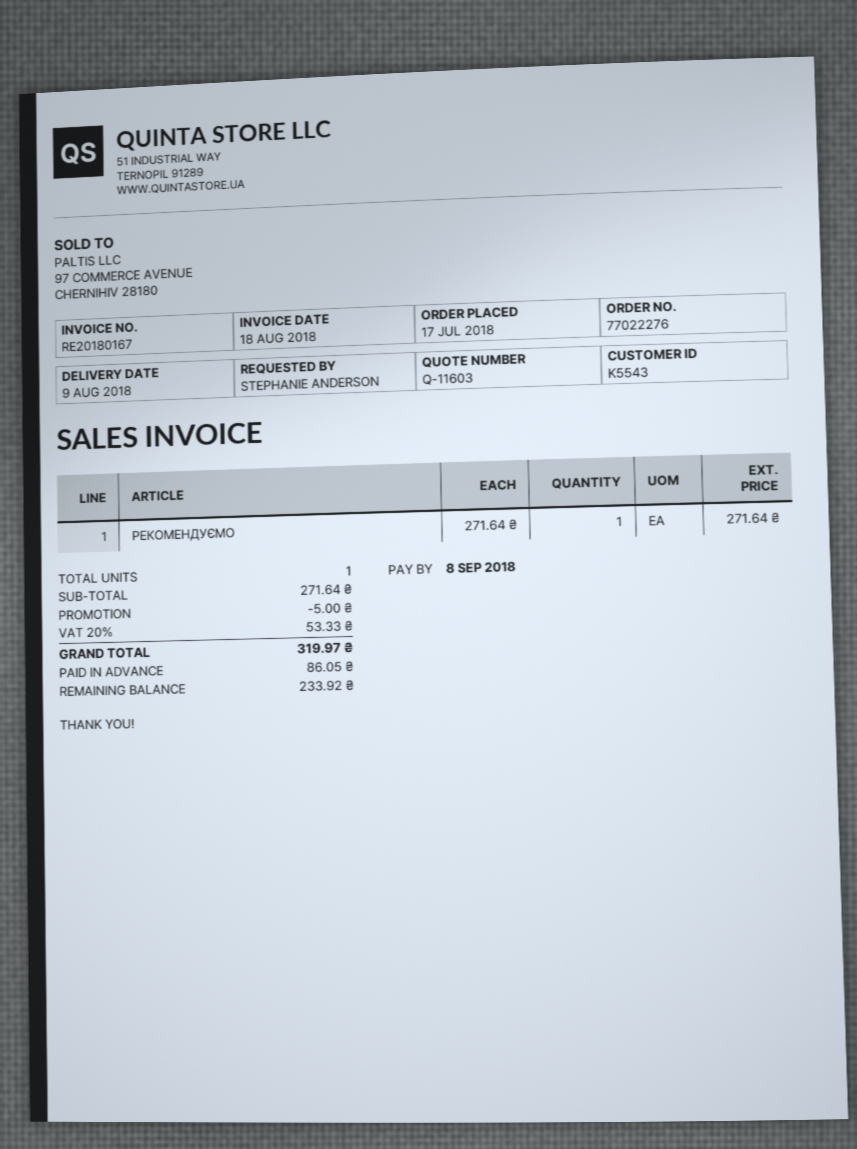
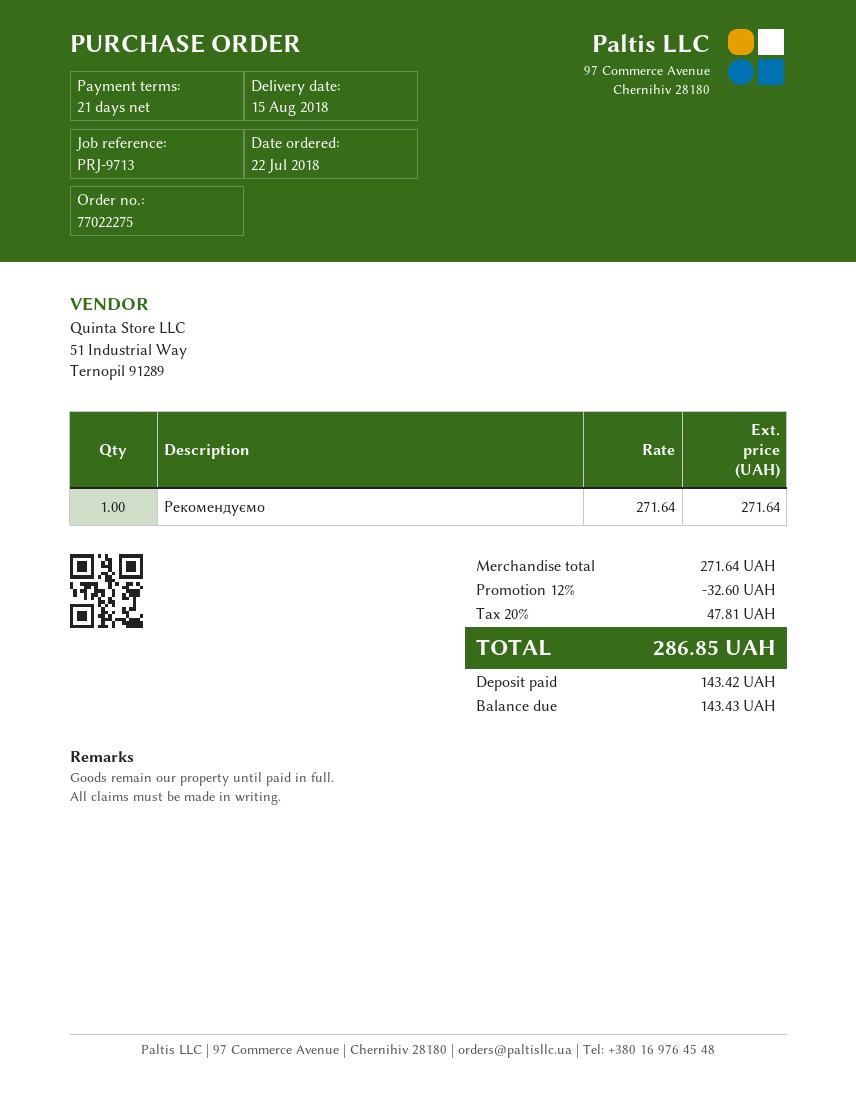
order number: 77022276 -> 77022275
order date: 2018-07-17 -> 2018-07-22
delivery date: 2018-08-09 -> 2018-08-15
discount: 5.00 -> 32.60
tax: 20% = 53.33 -> 20% = 47.81
total: 319.97 -> 286.85
deposit: 86.05 -> 143.42
balance: 233.92 -> 143.43

